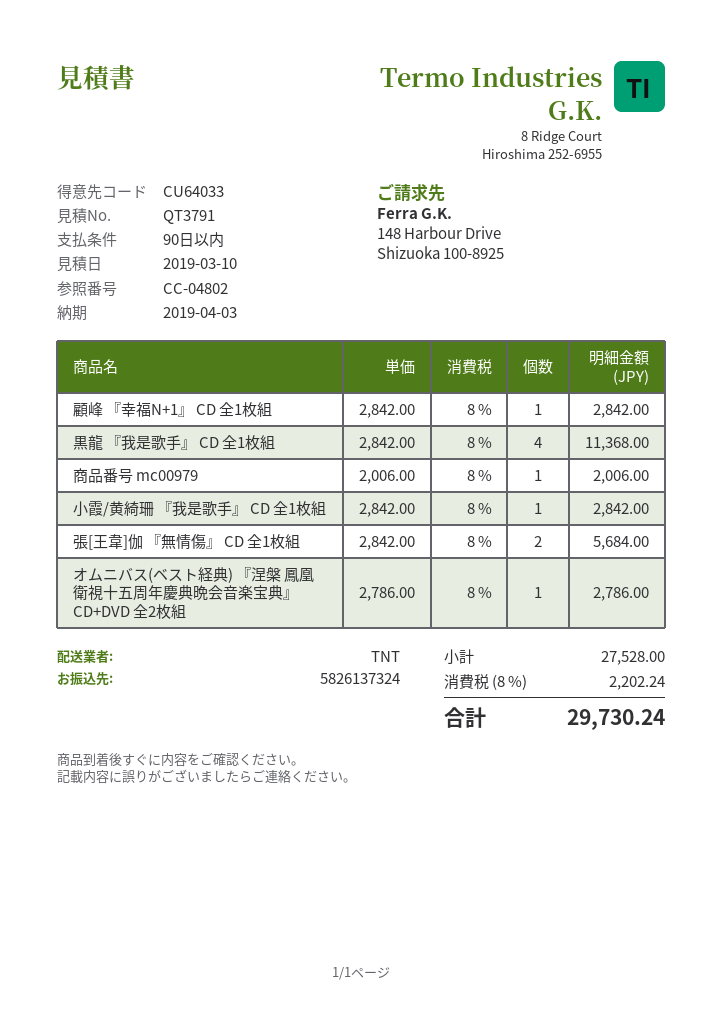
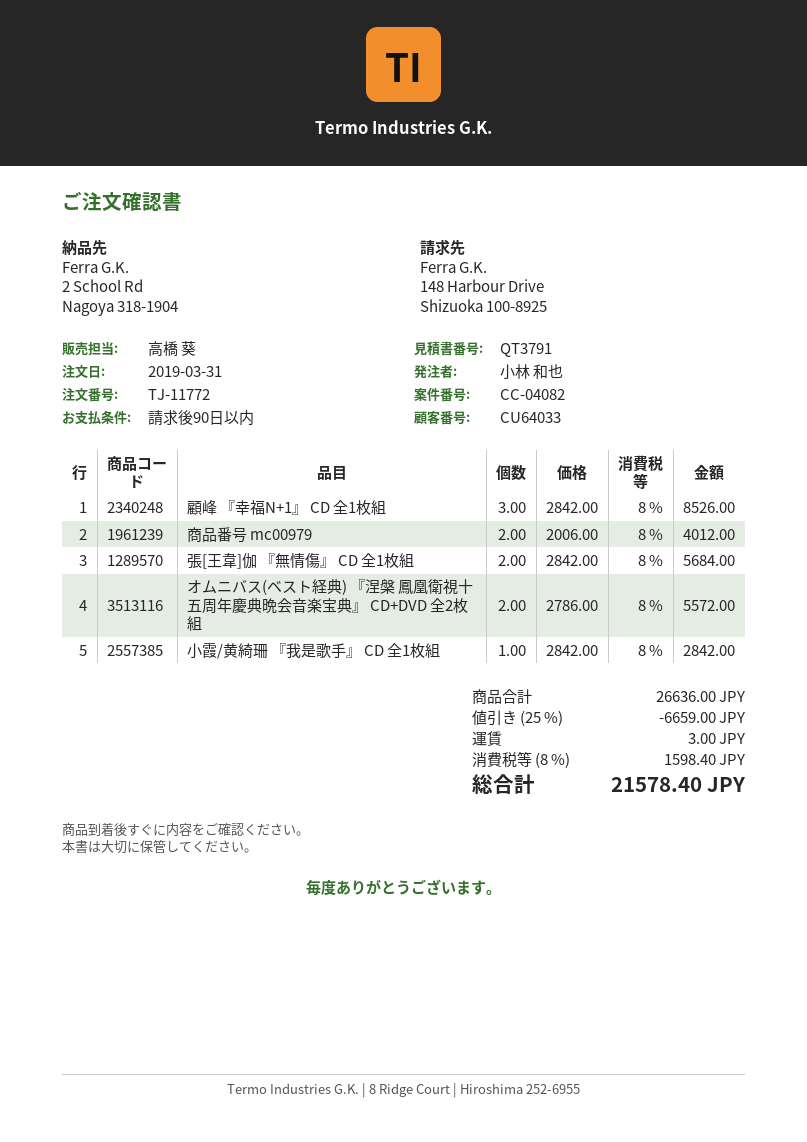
reference: CC-04802 -> CC-04082
顧峰 『幸福N+1』 CD 全1枚組: 1 x 2842.00 = 2842.00 -> 3 x 2842.00 = 8526.00
黒龍 『我是歌手』 CD 全1枚組: 4 x 2842.00 = 11368.00 -> none
商品番号 mc00979: 1 x 2006.00 = 2006.00 -> 2 x 2006.00 = 4012.00
オムニバス(ベスト経典) 『涅槃 鳳凰衛視十五周年慶典晩会音楽宝典』 CD+DVD 全2枚組: 1 x 2786.00 = 2786.00 -> 2 x 2786.00 = 5572.00
subtotal: 27528.00 -> 26636.00
discount: none -> 25% = 6659.00
shipping: none -> 3.00
tax: 8% = 2202.24 -> 8% = 1598.40
total: 29730.24 -> 21578.40

